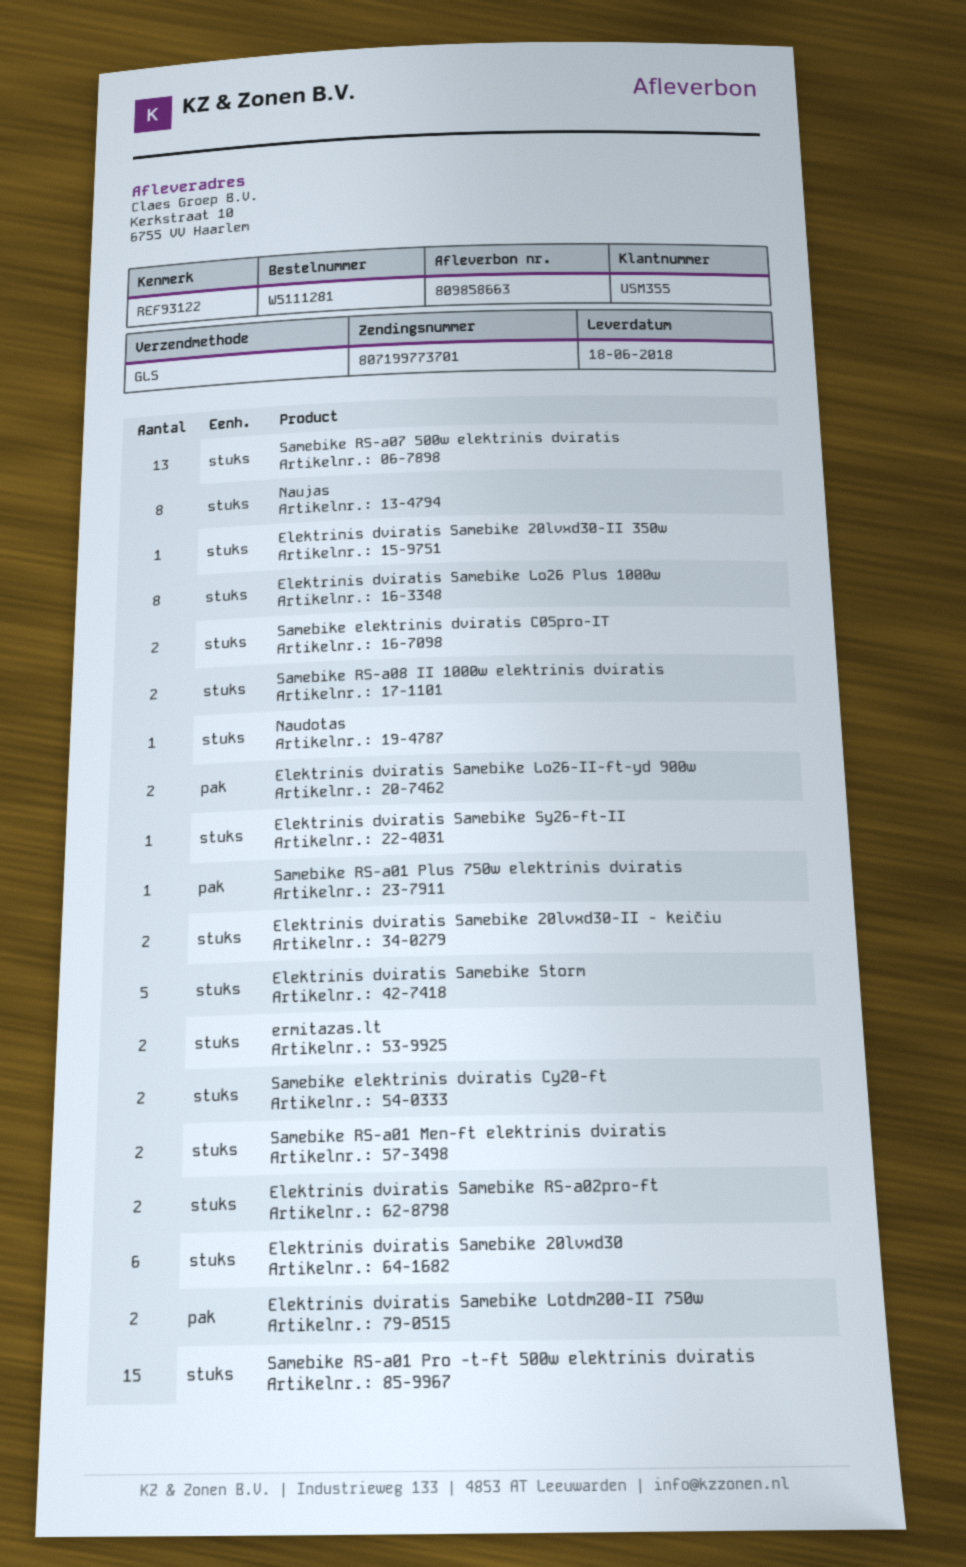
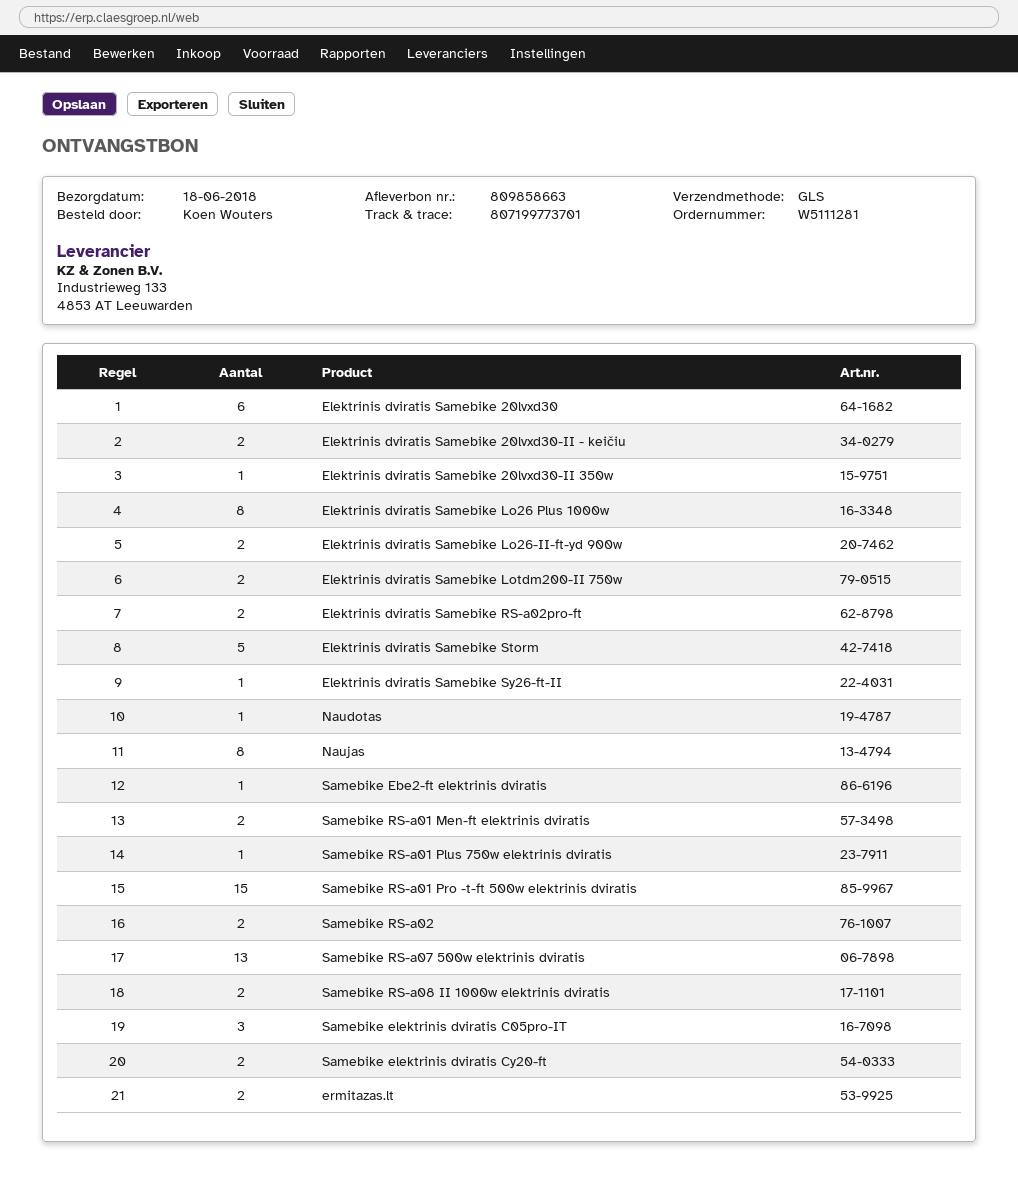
Samebike elektrinis dviratis C05pro-IT: 2 -> 3
Samebike Ebe2-ft elektrinis dviratis: none -> 1
Samebike RS-a02: none -> 2

